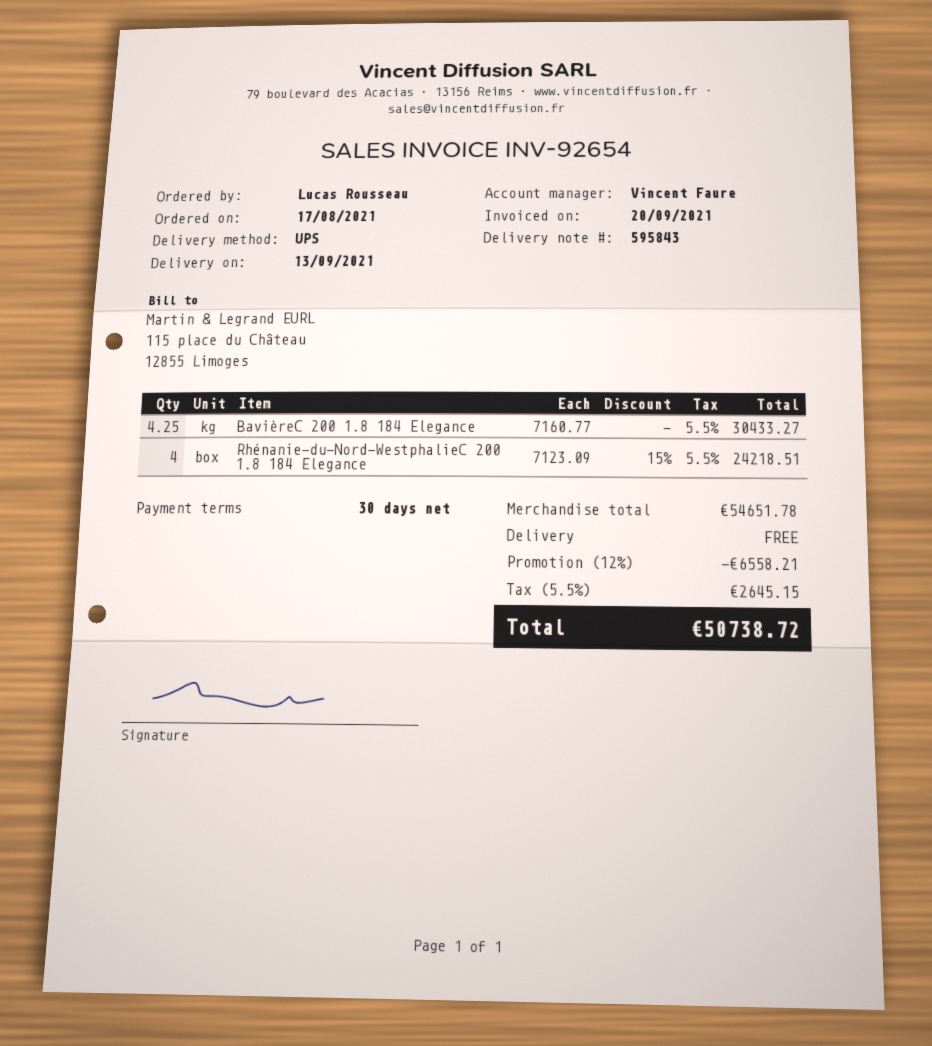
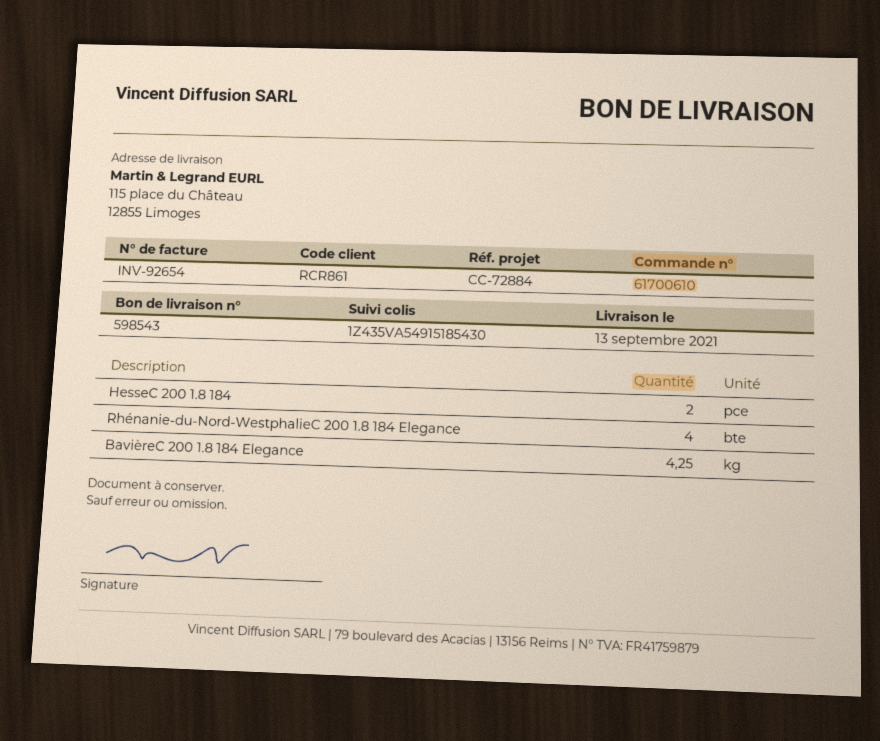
delivery note number: 595843 -> 598543
HesseC 200 1.8 184: none -> 2

